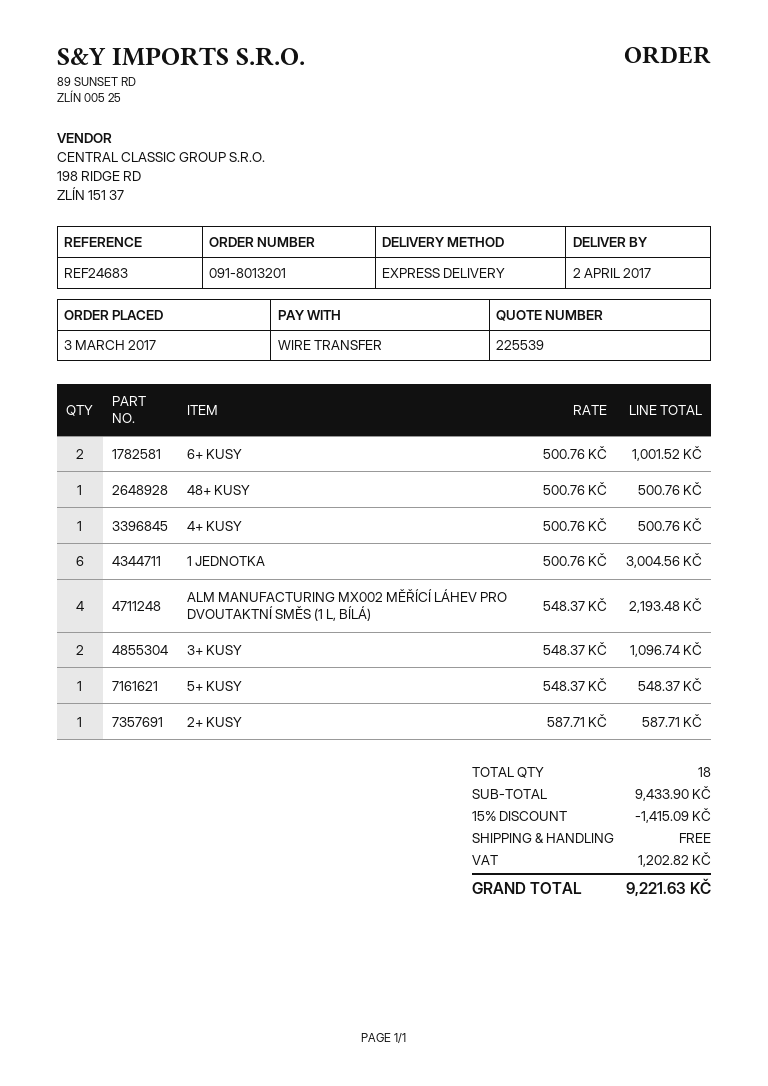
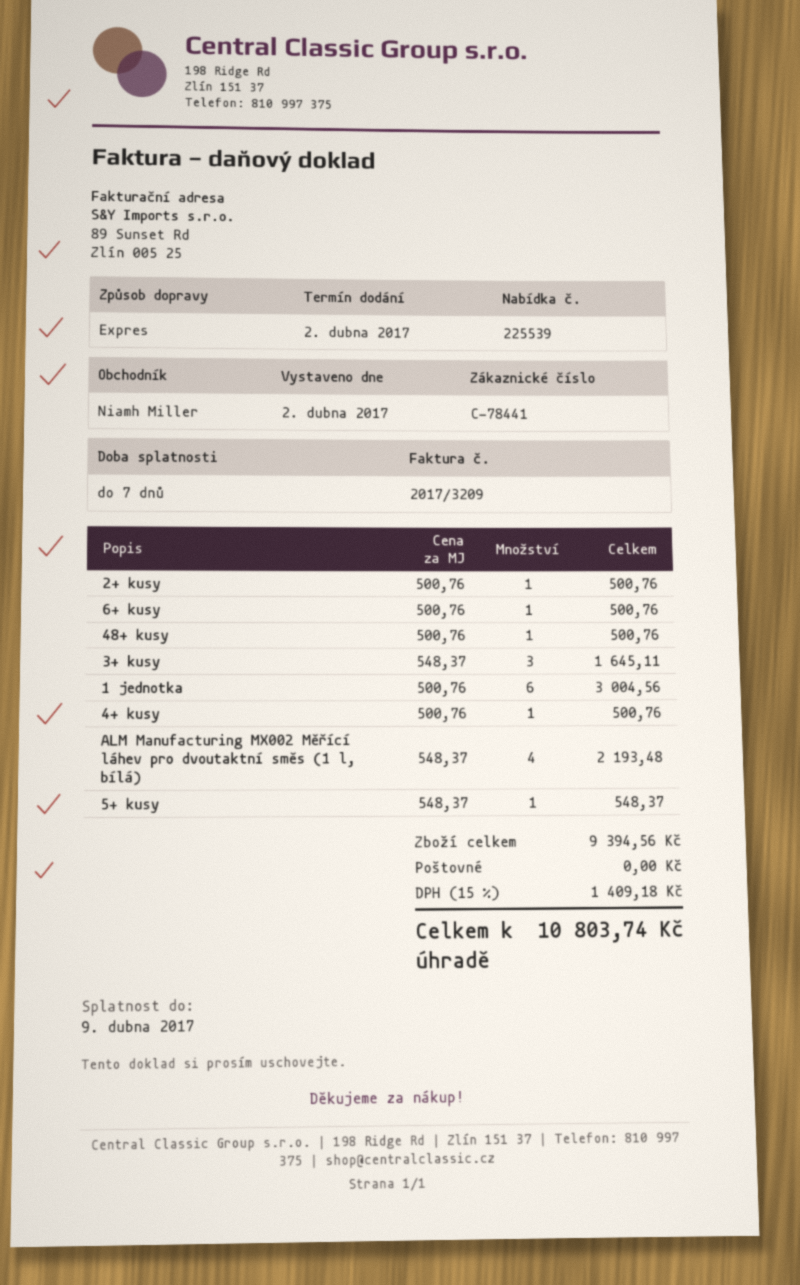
6+ KUSY: 2 x 500.76 = 1001.52 -> 1 x 500.76 = 500.76
3+ KUSY: 2 x 548.37 = 1096.74 -> 3 x 548.37 = 1645.11
2+ KUSY: 1 x 587.71 = 587.71 -> 1 x 500.76 = 500.76
subtotal: 9433.90 -> 9394.56
discount: 15% = 1415.09 -> none
tax: 1202.82 -> 1409.18
total: 9221.63 -> 10803.74

